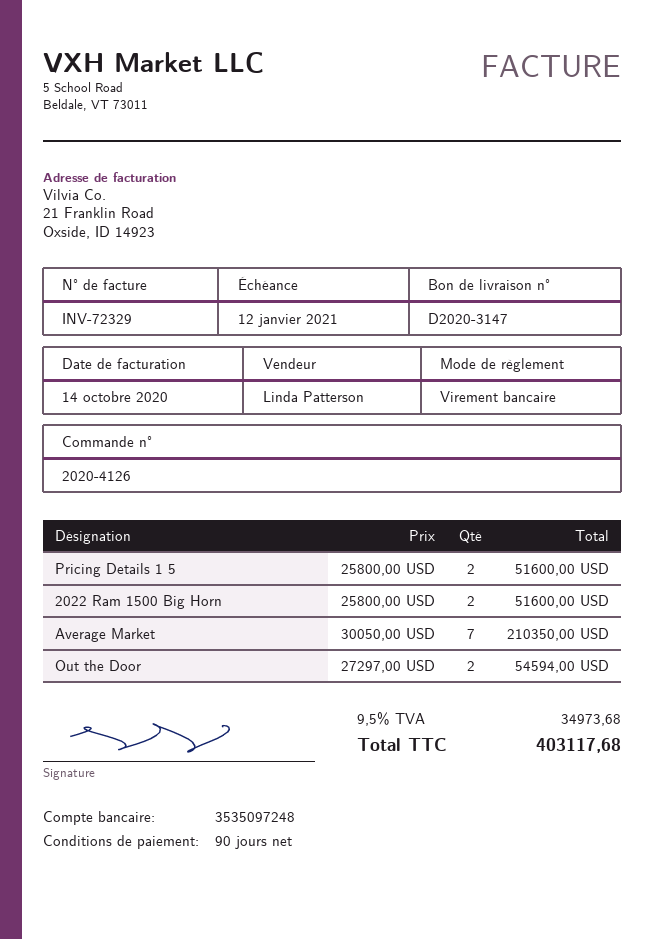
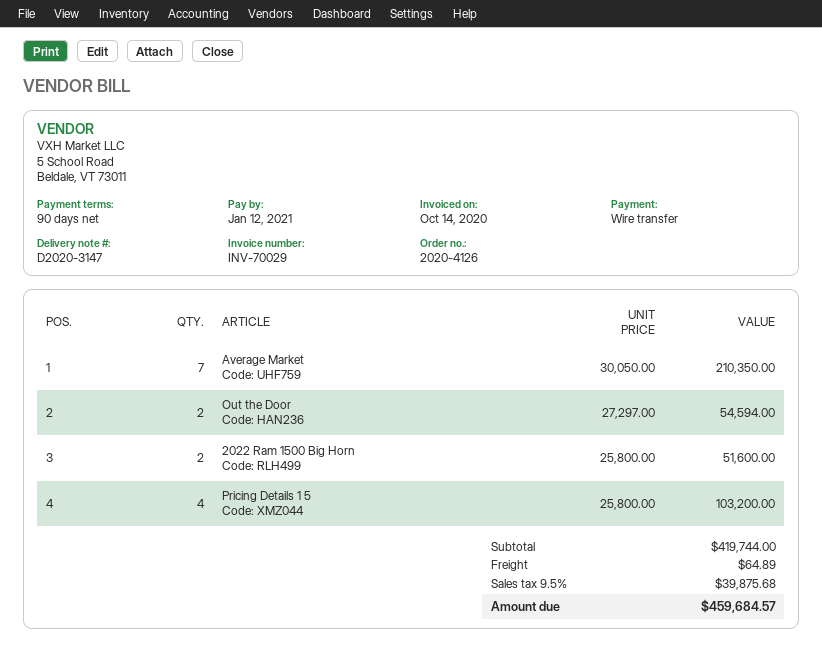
invoice number: INV-72329 -> INV-70029
Pricing Details 1 5: 2 x 25800.00 = 51600.00 -> 4 x 25800.00 = 103200.00
shipping: none -> 64.89
tax: 9.5% = 34973.68 -> 9.5% = 39875.68
total: 403117.68 -> 459684.57

